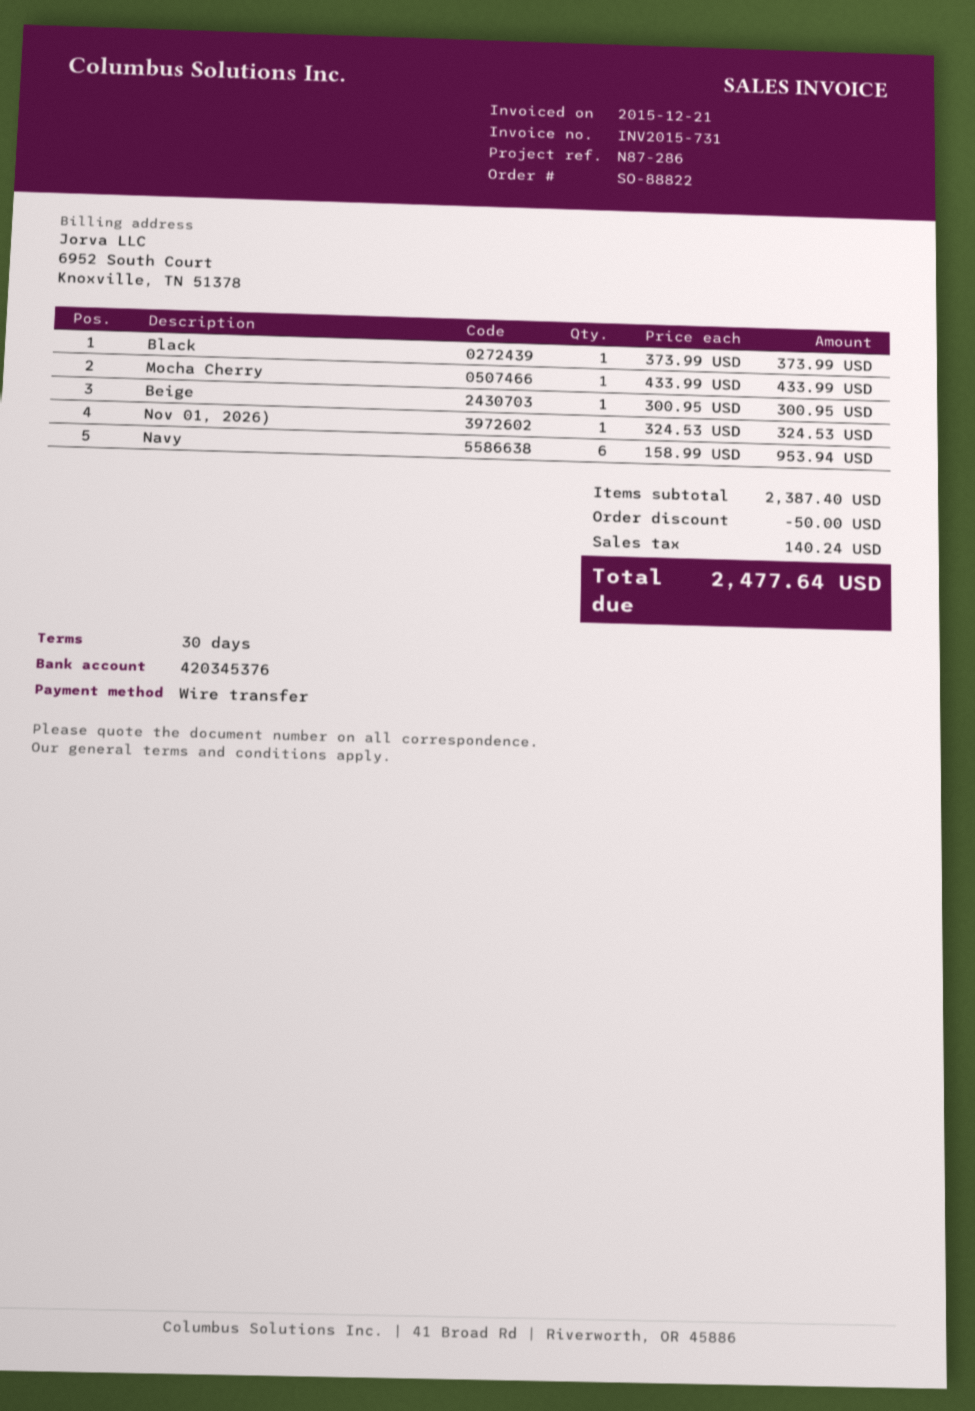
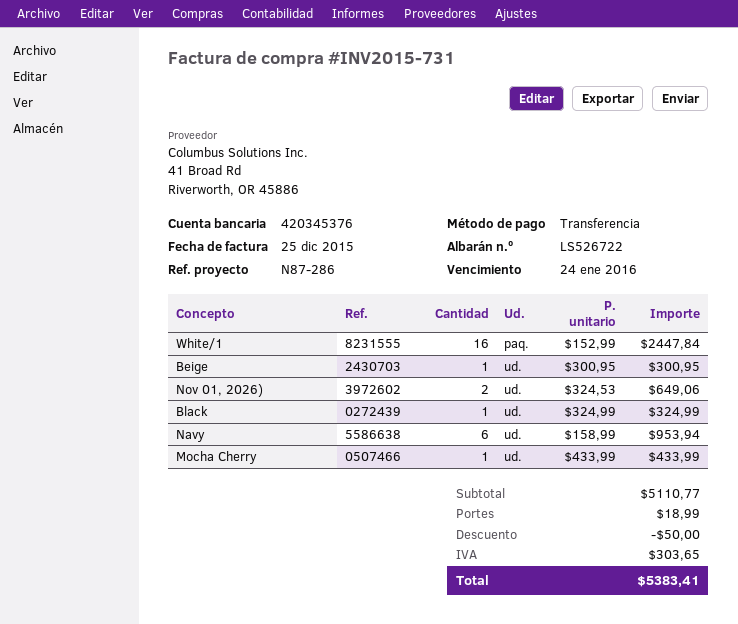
invoice date: 2015-12-21 -> 2015-12-25
Black: 1 x 373.99 = 373.99 -> 1 x 324.99 = 324.99
Nov 01, 2026): 1 x 324.53 = 324.53 -> 2 x 324.53 = 649.06
White/1: none -> 16 x 152.99 = 2447.84
subtotal: 2387.40 -> 5110.77
shipping: none -> 18.99
tax: 140.24 -> 303.65
total: 2477.64 -> 5383.41

